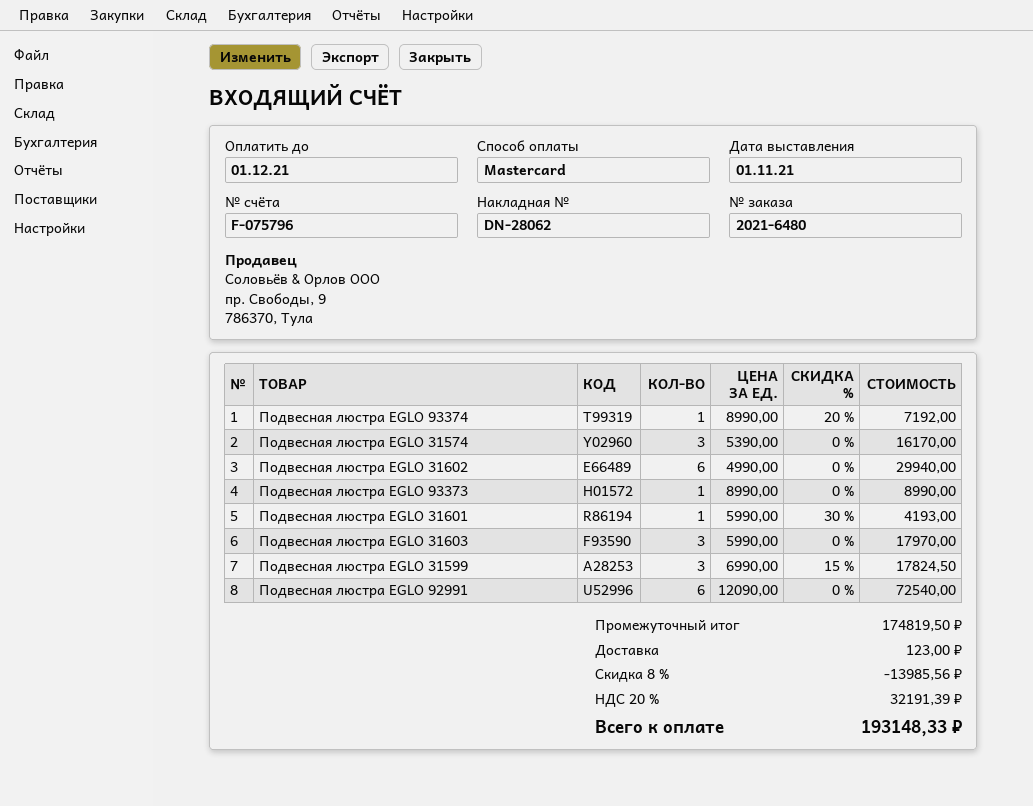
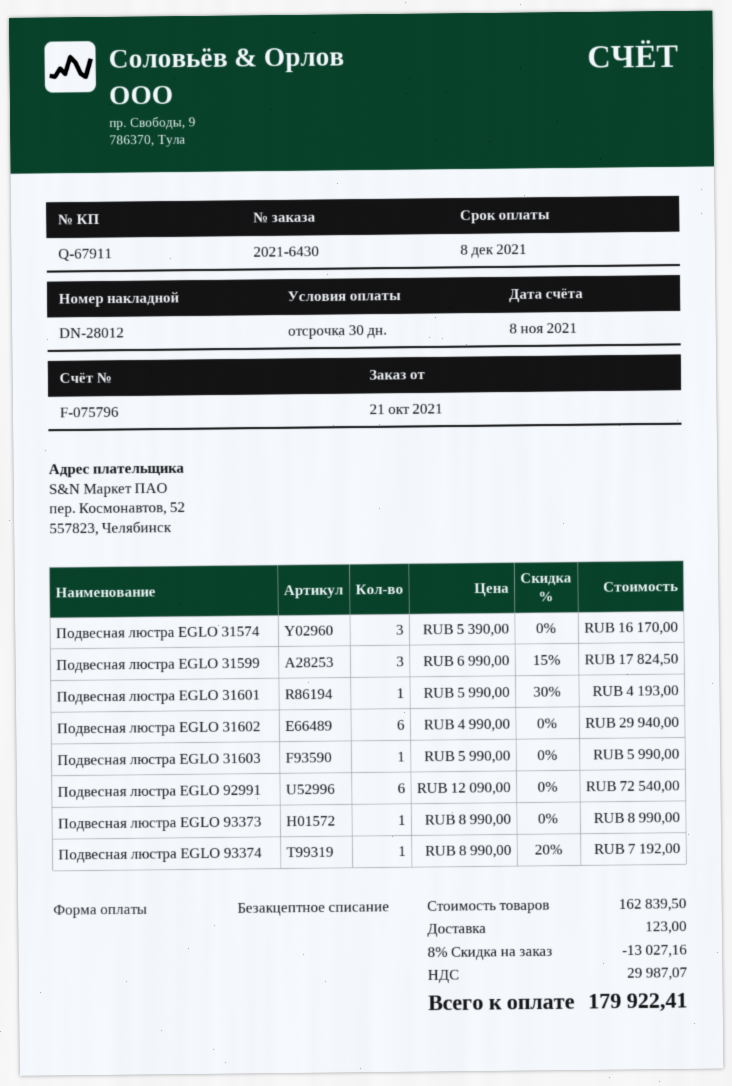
order number: 2021-6480 -> 2021-6430
delivery note number: DN-28062 -> DN-28012
invoice date: 2021-11-01 -> 2021-11-08
due date: 2021-12-01 -> 2021-12-08
payment method: Mastercard -> direct debit
Подвесная люстра EGLO 31603: 3 x 5990.00 = 17970.00 -> 1 x 5990.00 = 5990.00
subtotal: 174819.50 -> 162839.50
discount: 8% = 13985.56 -> 8% = 13027.16
tax: 32191.39 -> 29987.07
total: 193148.33 -> 179922.41

